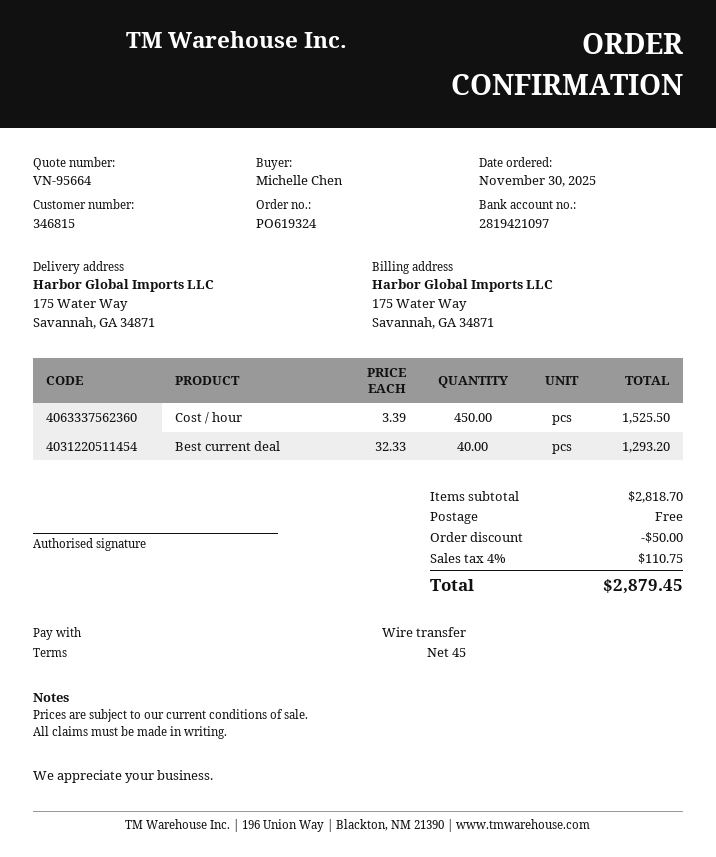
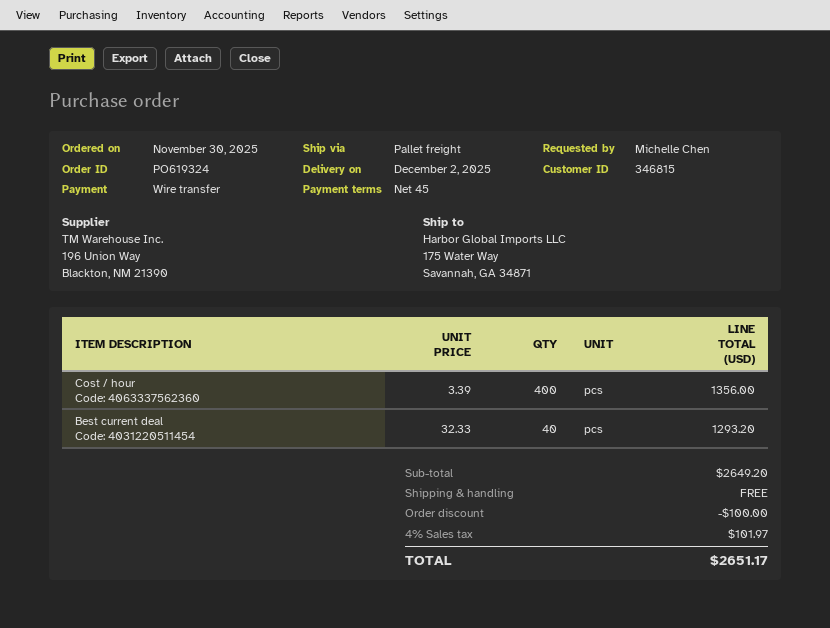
Cost / hour: 450 x 3.39 = 1525.50 -> 400 x 3.39 = 1356.00
subtotal: 2818.70 -> 2649.20
discount: 50.00 -> 100.00
tax: 4% = 110.75 -> 4% = 101.97
total: 2879.45 -> 2651.17

